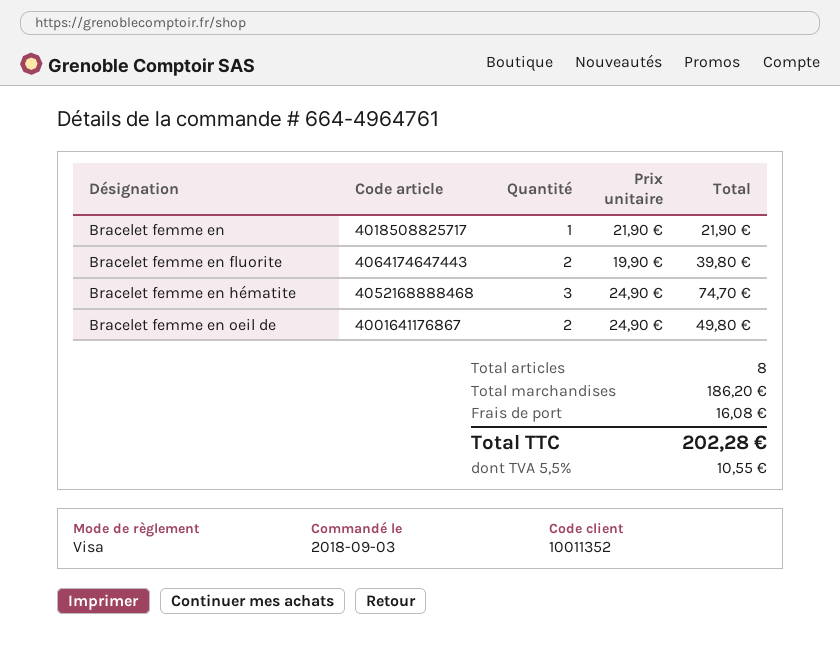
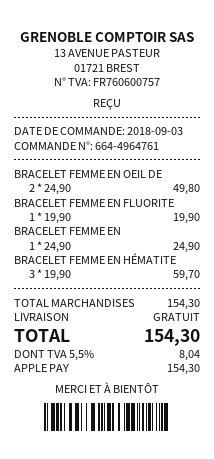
payment method: Visa -> Apple Pay
Bracelet femme en: 1 x 21.90 = 21.90 -> 1 x 24.90 = 24.90
Bracelet femme en fluorite: 2 x 19.90 = 39.80 -> 1 x 19.90 = 19.90
Bracelet femme en hématite: 3 x 24.90 = 74.70 -> 3 x 19.90 = 59.70
subtotal: 186.20 -> 154.30
shipping: 16.08 -> 0.00
tax: 5.5% = 10.55 -> 5.5% = 8.04
total: 202.28 -> 154.30

